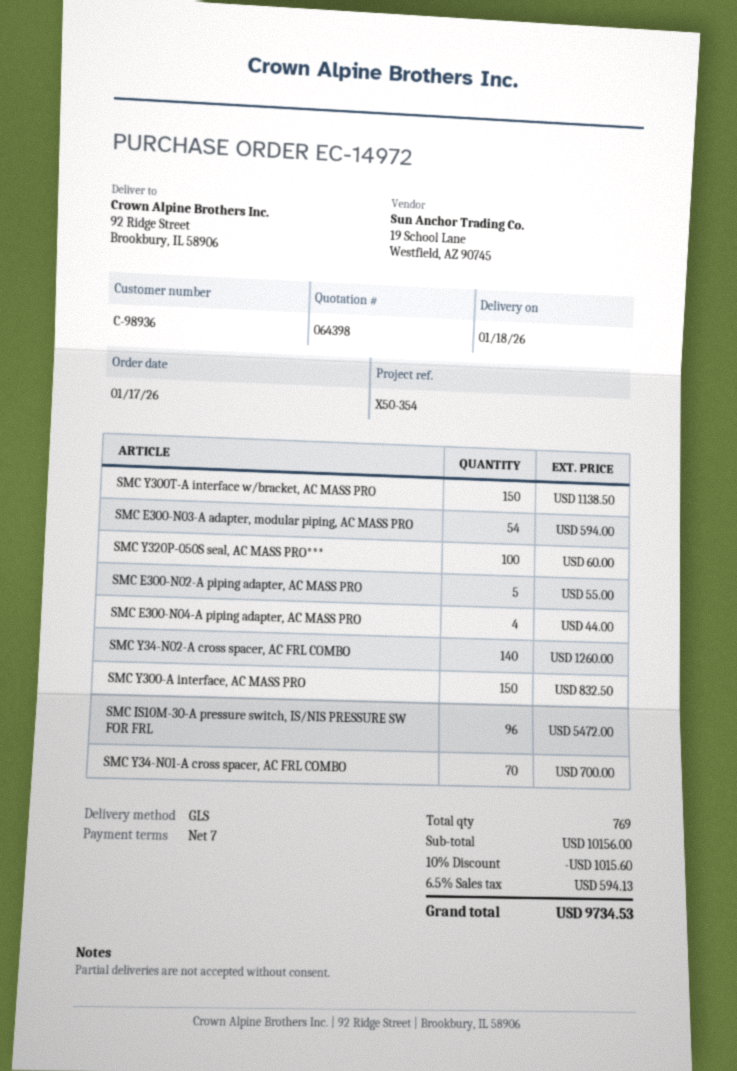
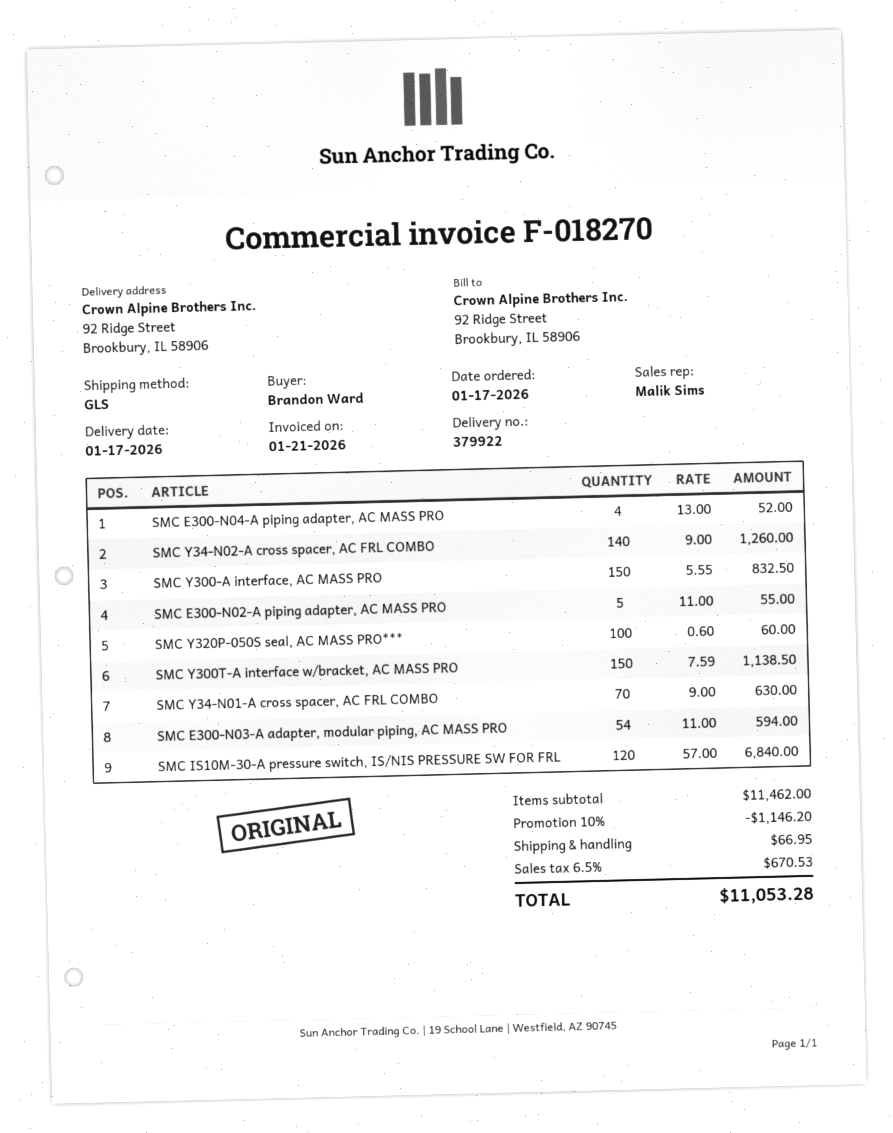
delivery date: 2026-01-18 -> 2026-01-17
SMC E300-N04-A piping adapter, AC MASS PRO: 4 for 44.00 -> 4 for 52.00
SMC IS10M-30-A pressure switch, IS/NIS PRESSURE SW FOR FRL: 96 for 5472.00 -> 120 for 6840.00
SMC Y34-N01-A cross spacer, AC FRL COMBO: 70 for 700.00 -> 70 for 630.00
subtotal: 10156.00 -> 11462.00
discount: 10% = 1015.60 -> 10% = 1146.20
shipping: none -> 66.95
tax: 6.5% = 594.13 -> 6.5% = 670.53
total: 9734.53 -> 11053.28

